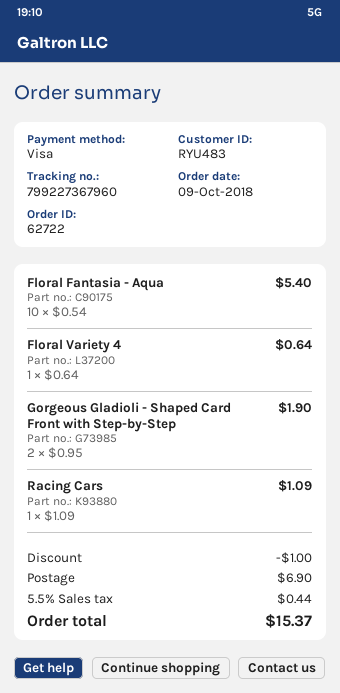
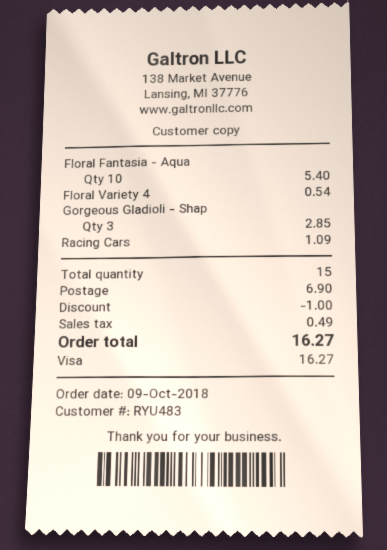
Floral Variety 4: 1 for 0.64 -> 1 for 0.54
Gorgeous Gladioli - Shaped Card Front with Step-by-Step: 2 for 1.90 -> 3 for 2.85
tax: 0.44 -> 0.49
total: 15.37 -> 16.27

